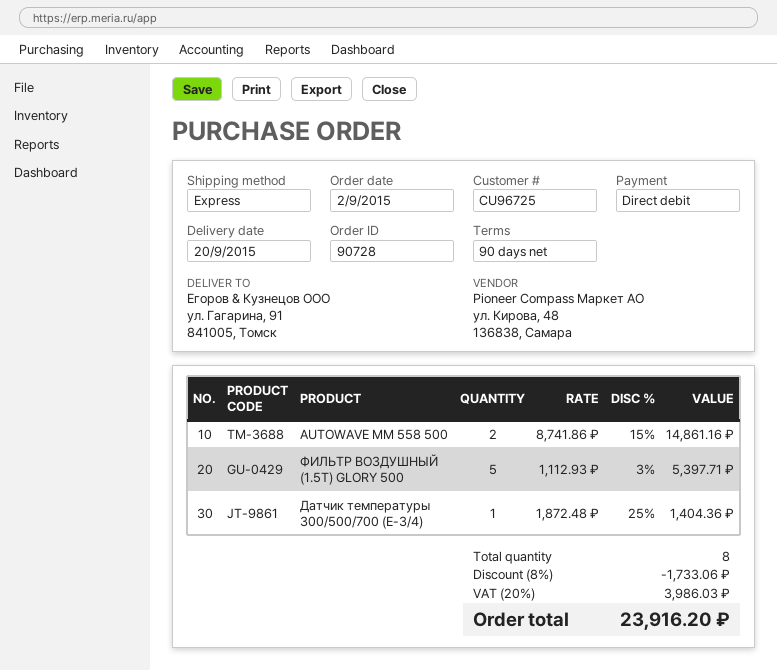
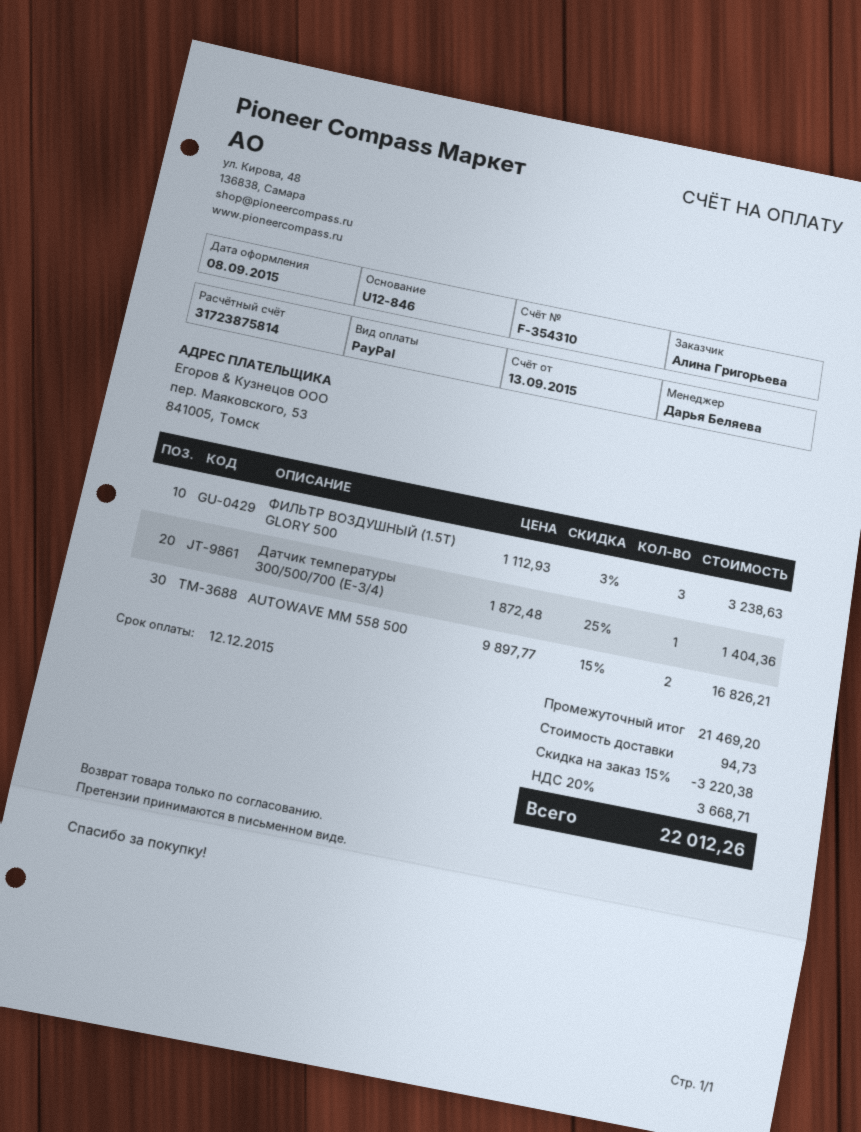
order date: 2015-09-02 -> 2015-09-08
payment method: direct debit -> PayPal
AUTOWAVE MM 558 500: 2 x 8741.86 - 15% = 14861.16 -> 2 x 9897.77 - 15% = 16826.21
ФИЛЬТР ВОЗДУШНЫЙ (1.5Т) GLORY 500: 5 x 1112.93 - 3% = 5397.71 -> 3 x 1112.93 - 3% = 3238.63
discount: 8% = 1733.06 -> 15% = 3220.38
shipping: none -> 94.73
tax: 20% = 3986.03 -> 20% = 3668.71
total: 23916.20 -> 22012.26

